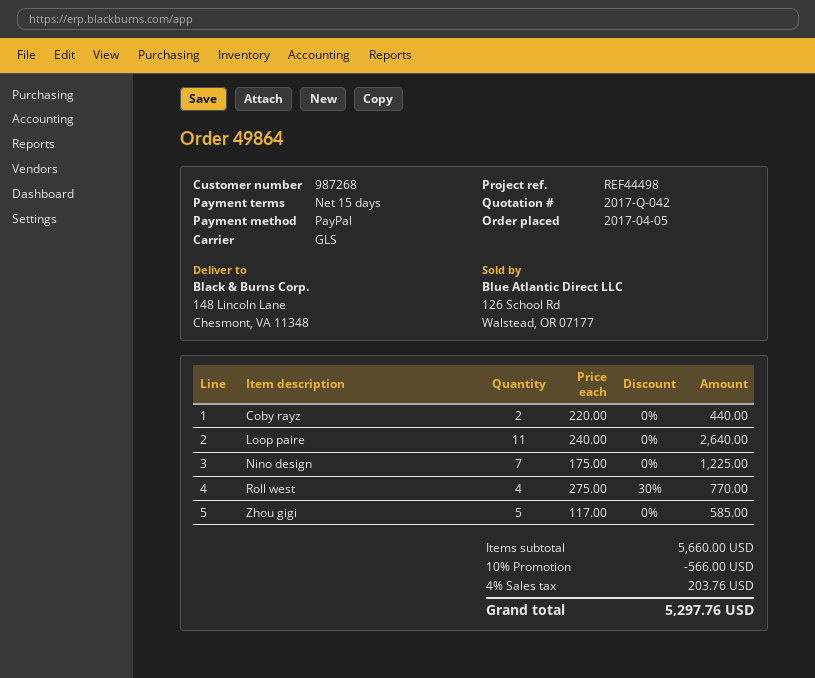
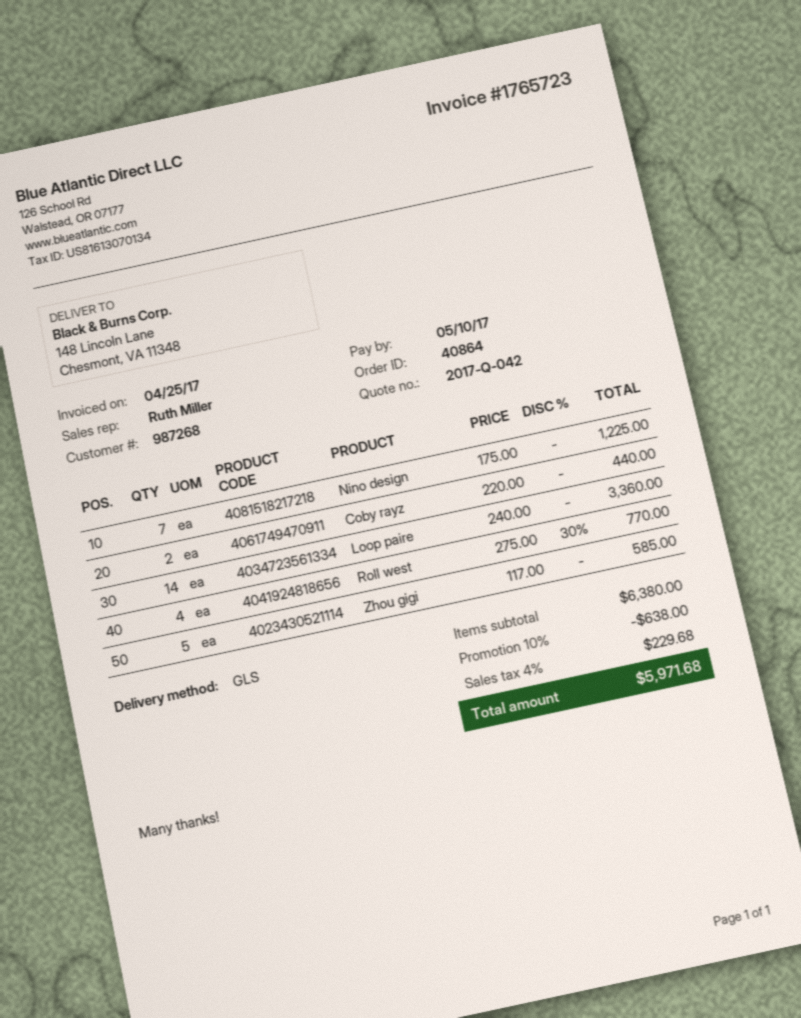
order number: 49864 -> 40864
Loop paire: 11 x 240.00 = 2640.00 -> 14 x 240.00 = 3360.00
subtotal: 5660.00 -> 6380.00
discount: 10% = 566.00 -> 10% = 638.00
tax: 4% = 203.76 -> 4% = 229.68
total: 5297.76 -> 5971.68

